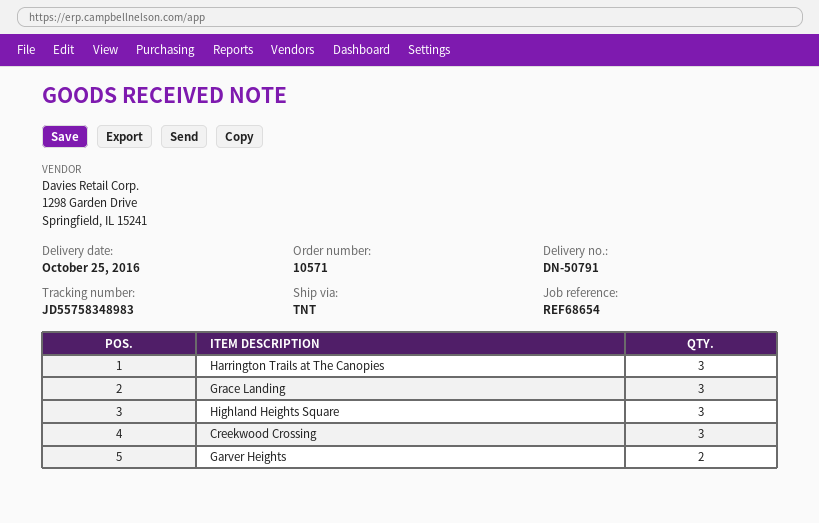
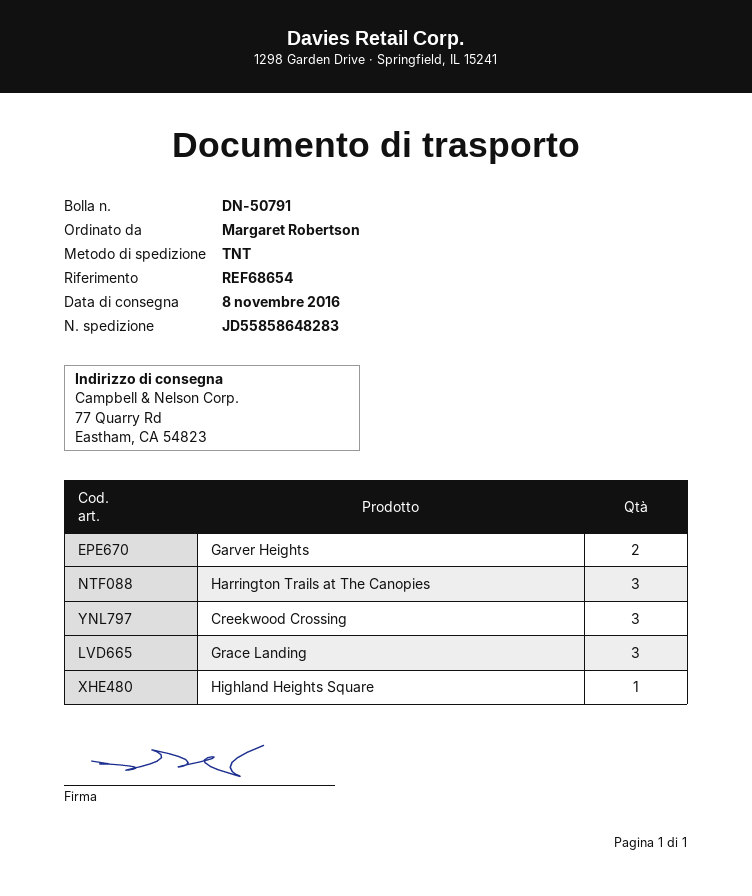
delivery date: 2016-10-25 -> 2016-11-08
tracking number: JD55758348983 -> JD55858648283
Highland Heights Square: 3 -> 1

